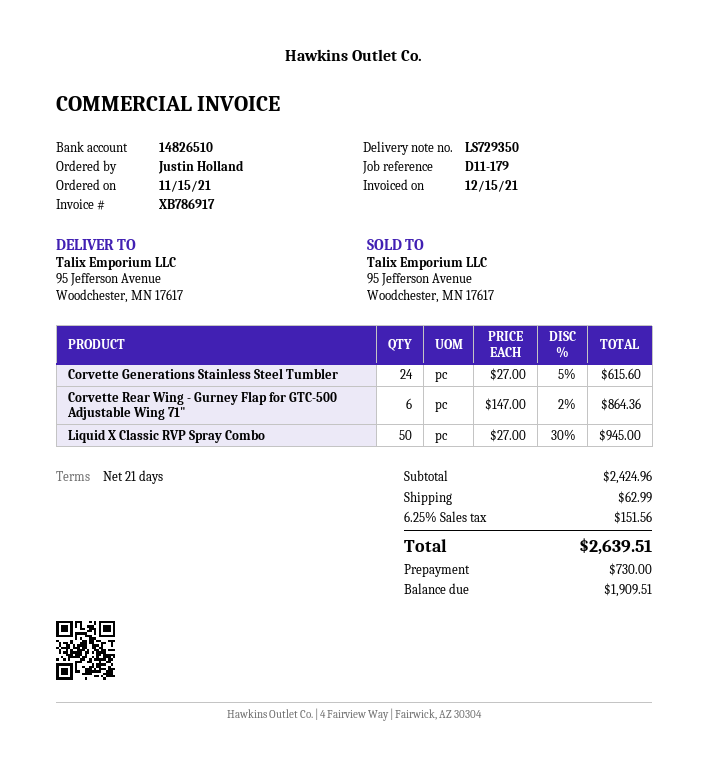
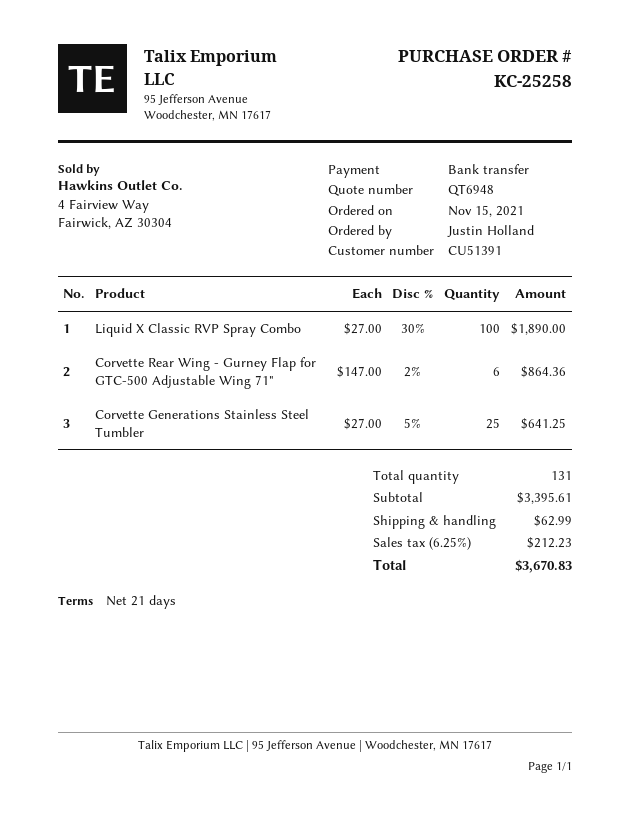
Corvette Generations Stainless Steel Tumbler: 24 x 27.00 - 5% = 615.60 -> 25 x 27.00 - 5% = 641.25
Liquid X Classic RVP Spray Combo: 50 x 27.00 - 30% = 945.00 -> 100 x 27.00 - 30% = 1890.00
subtotal: 2424.96 -> 3395.61
tax: 6.25% = 151.56 -> 6.25% = 212.23
total: 2639.51 -> 3670.83

